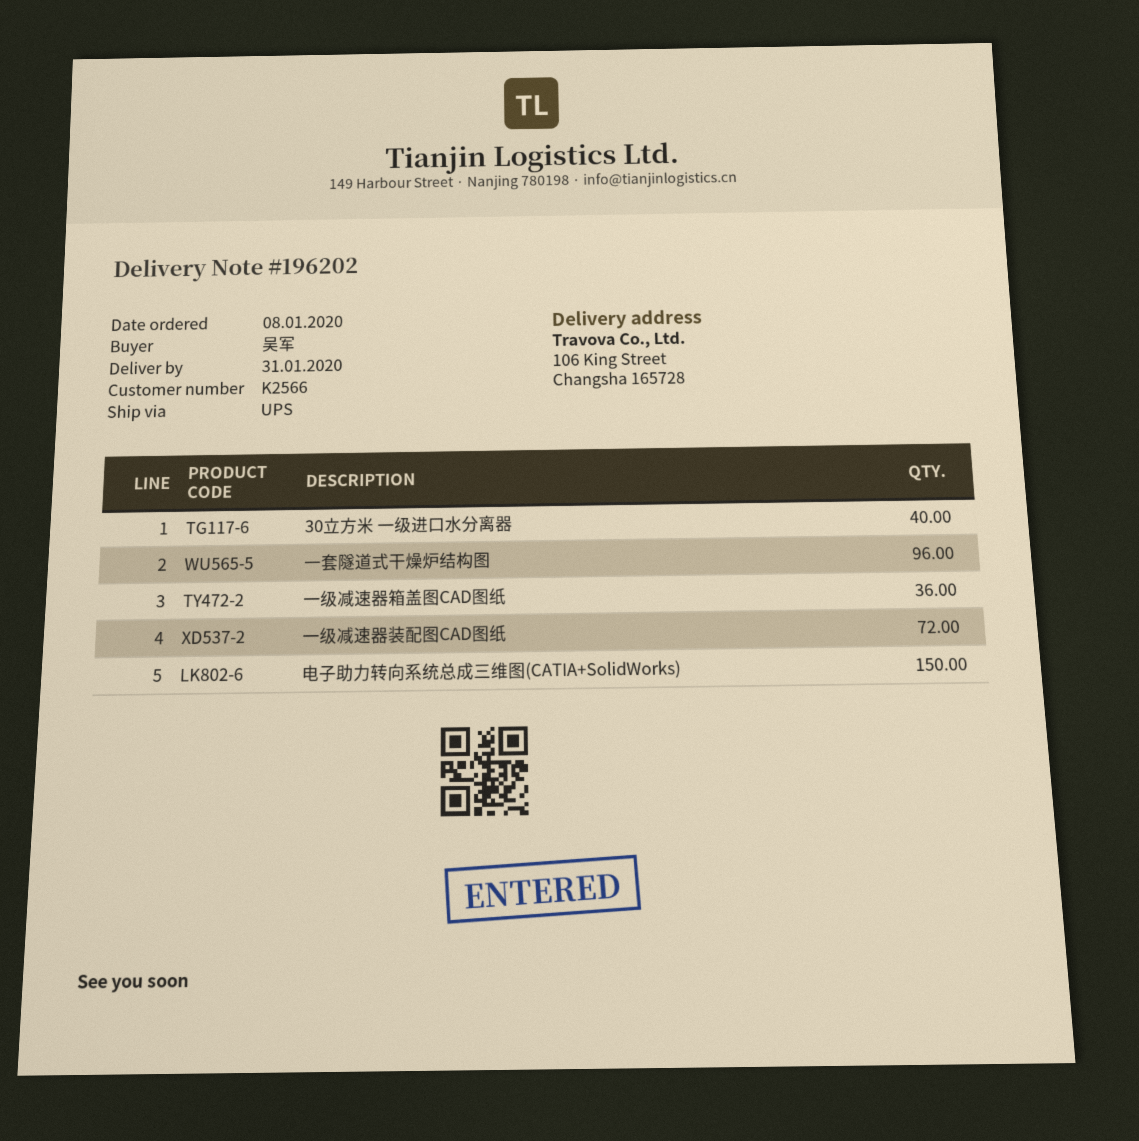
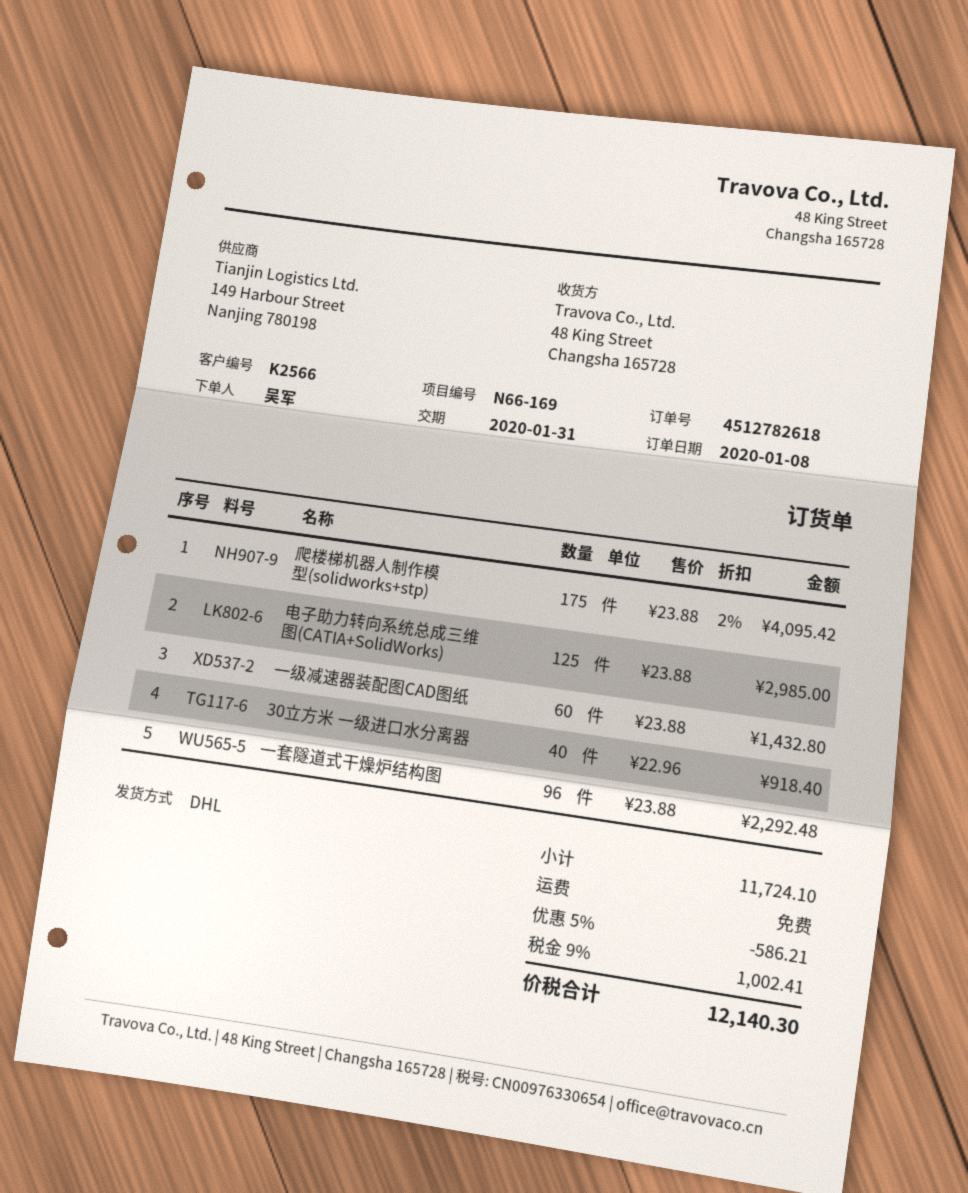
shipping method: UPS -> DHL
ship to: 106 King Street, Changsha 165728 -> 48 King Street, Changsha 165728
一级减速器箱盖图CAD图纸: 36 -> none
一级减速器装配图CAD图纸: 72 -> 60
电子助力转向系统总成三维图(CATIA+SolidWorks): 150 -> 125
爬楼梯机器人制作模型(solidworks+stp): none -> 175

